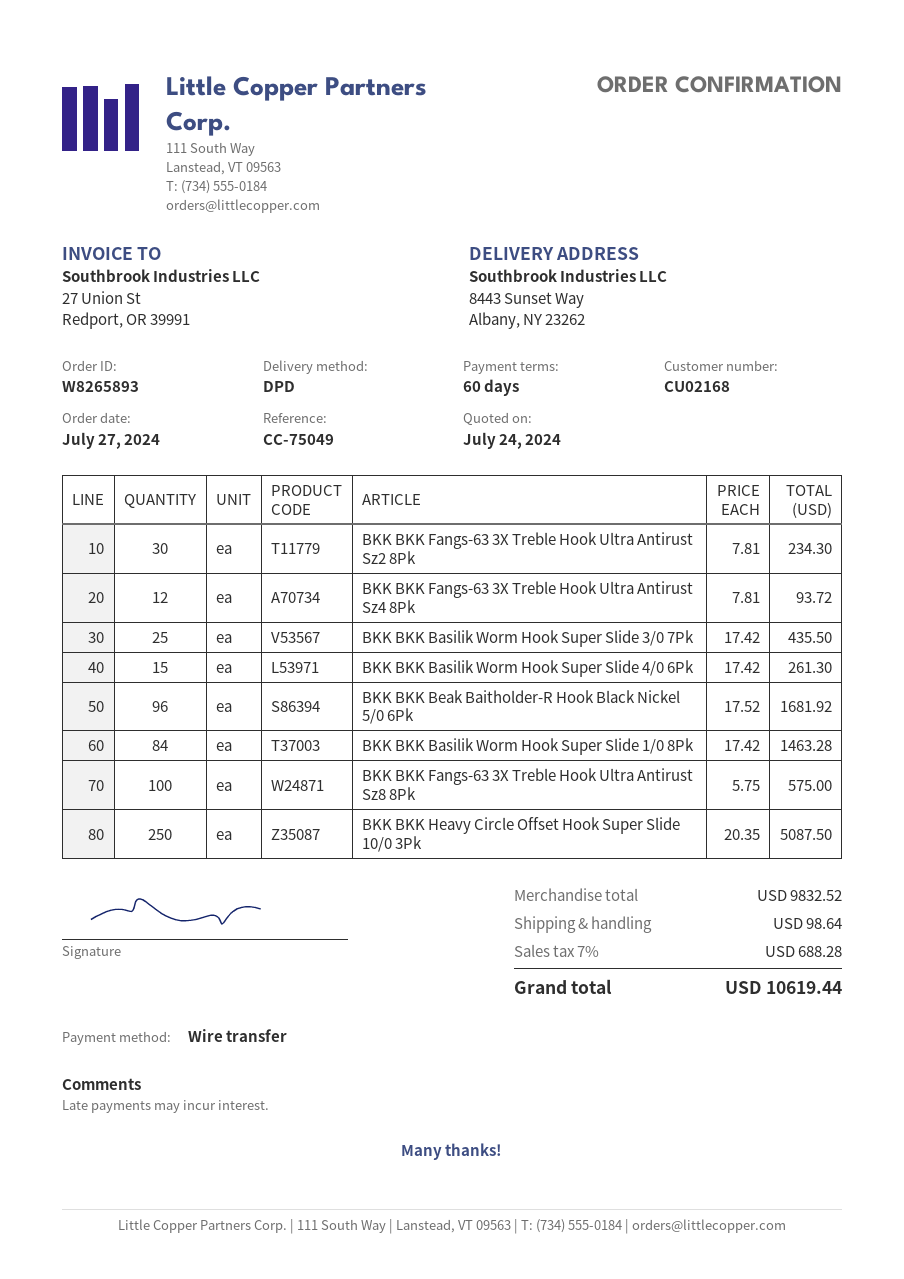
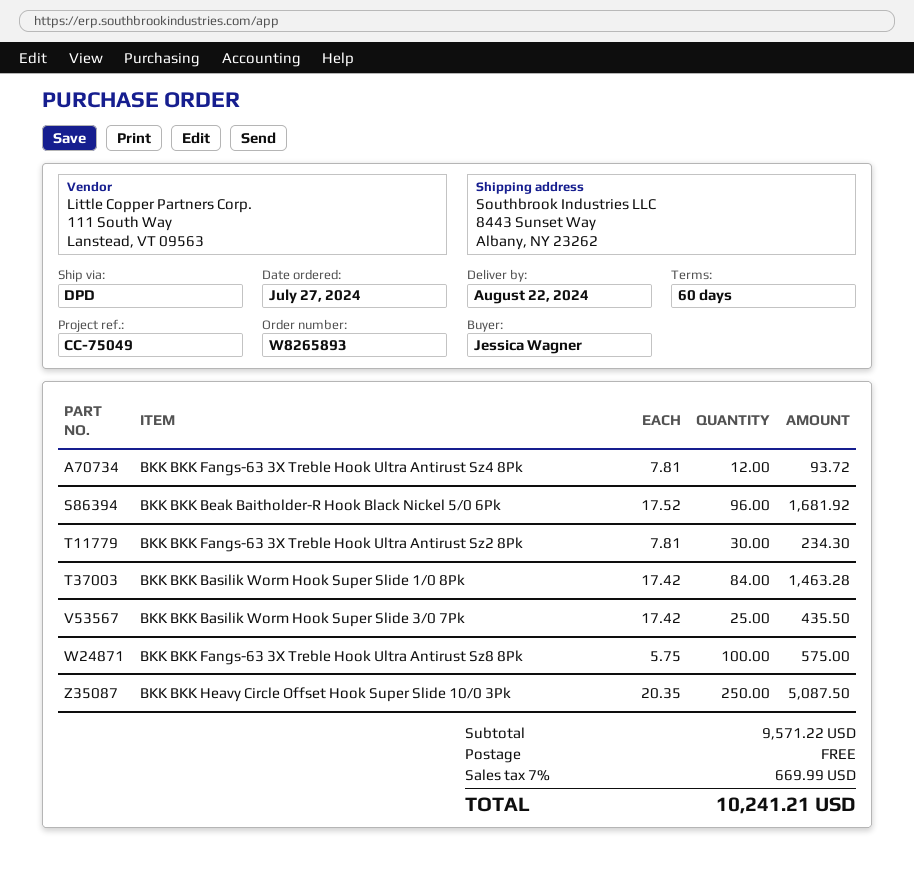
BKK BKK Basilik Worm Hook Super Slide 4/0 6Pk: 15 x 17.42 = 261.30 -> none
subtotal: 9832.52 -> 9571.22
shipping: 98.64 -> 0.00
tax: 7% = 688.28 -> 7% = 669.99
total: 10619.44 -> 10241.21

